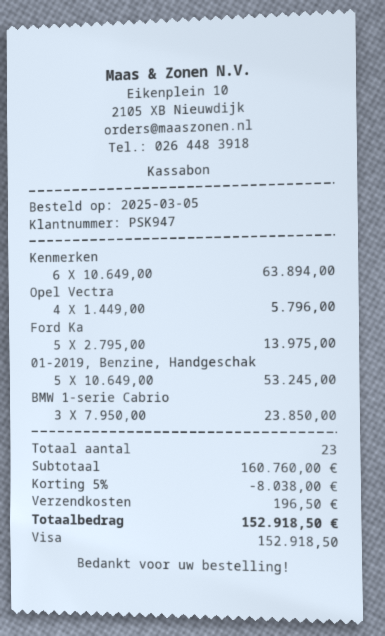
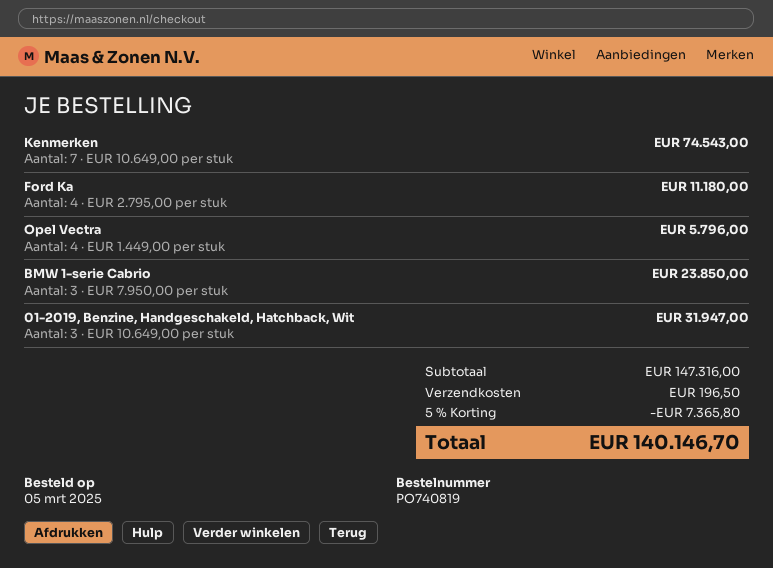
Kenmerken: 6 x 10649.00 = 63894.00 -> 7 x 10649.00 = 74543.00
Ford Ka: 5 x 2795.00 = 13975.00 -> 4 x 2795.00 = 11180.00
01-2019, Benzine, Handgeschak: 5 x 10649.00 = 53245.00 -> 3 x 10649.00 = 31947.00
subtotal: 160760.00 -> 147316.00
discount: 5% = 8038.00 -> 5% = 7365.80
total: 152918.50 -> 140146.70

